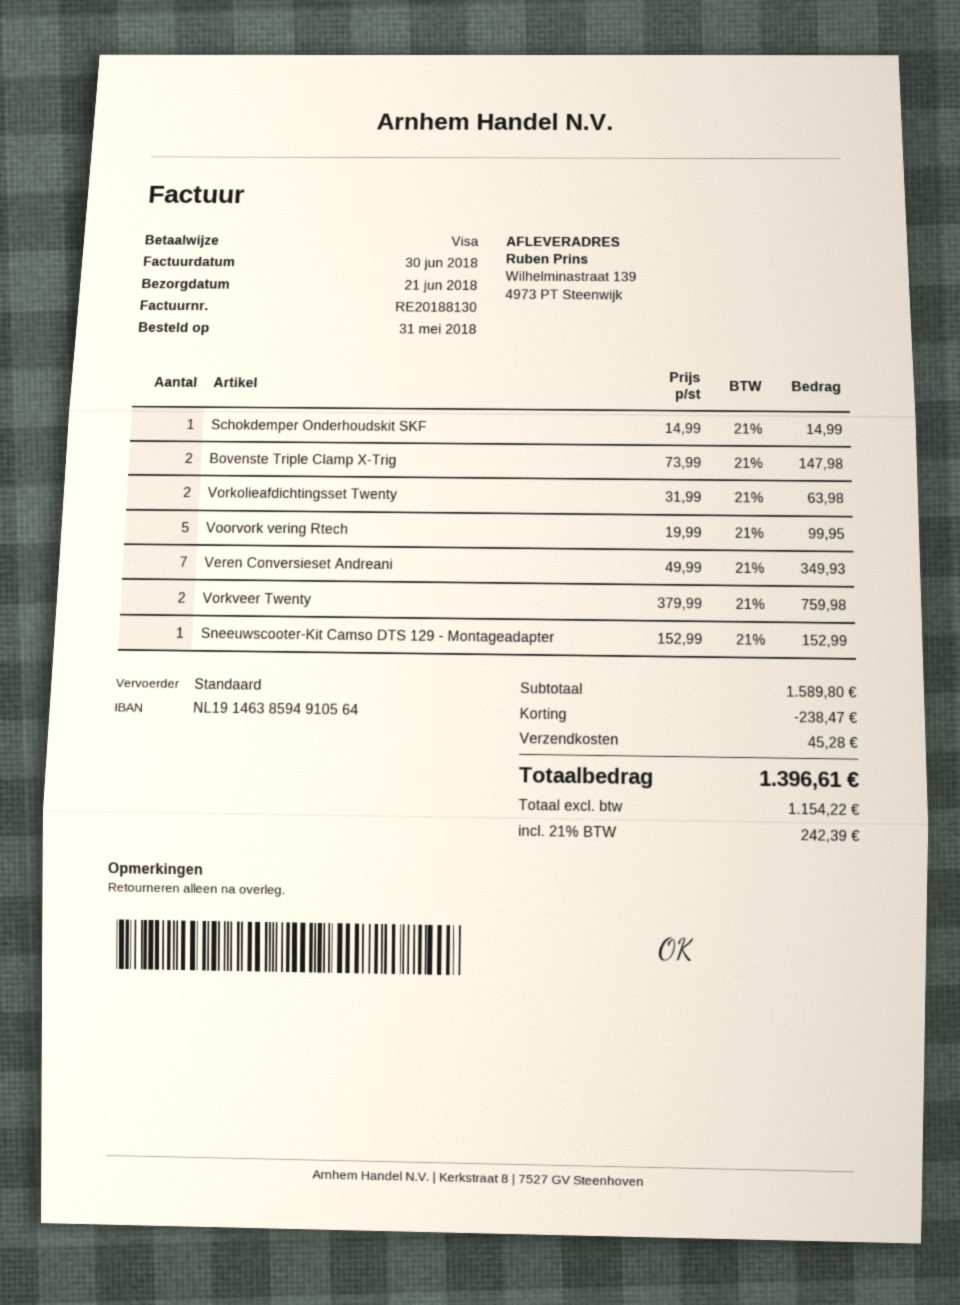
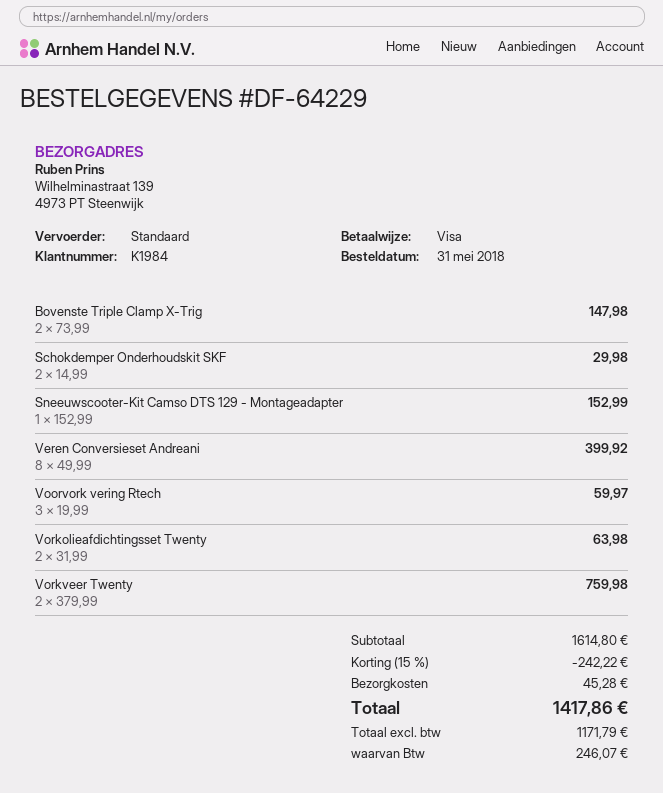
Schokdemper Onderhoudskit SKF: 1 x 14.99 = 14.99 -> 2 x 14.99 = 29.98
Voorvork vering Rtech: 5 x 19.99 = 99.95 -> 3 x 19.99 = 59.97
Veren Conversieset Andreani: 7 x 49.99 = 349.93 -> 8 x 49.99 = 399.92
subtotal: 1589.80 -> 1614.80
discount: 238.47 -> 242.22
net: 1154.22 -> 1171.79
tax: 242.39 -> 246.07
total: 1396.61 -> 1417.86

